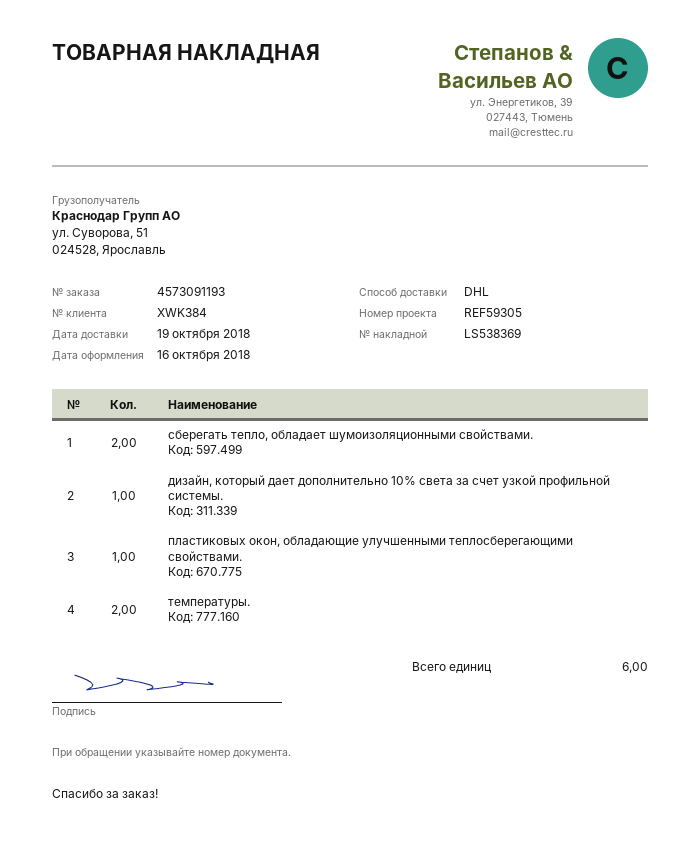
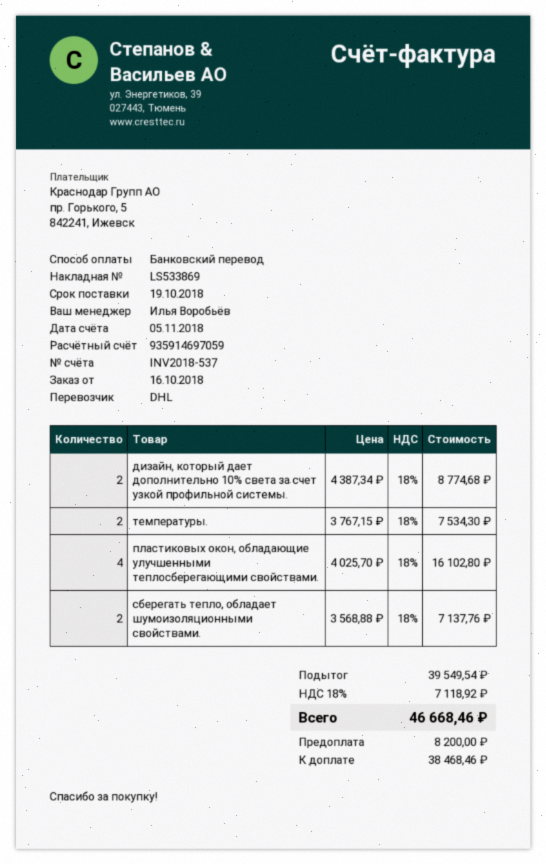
delivery note number: LS538369 -> LS533869
дизайн, который дает дополнительно 10% света за счет узкой профильной системы.: 1 -> 2
пластиковых окон, обладающие улучшенными теплосберегающими свойствами.: 1 -> 4

